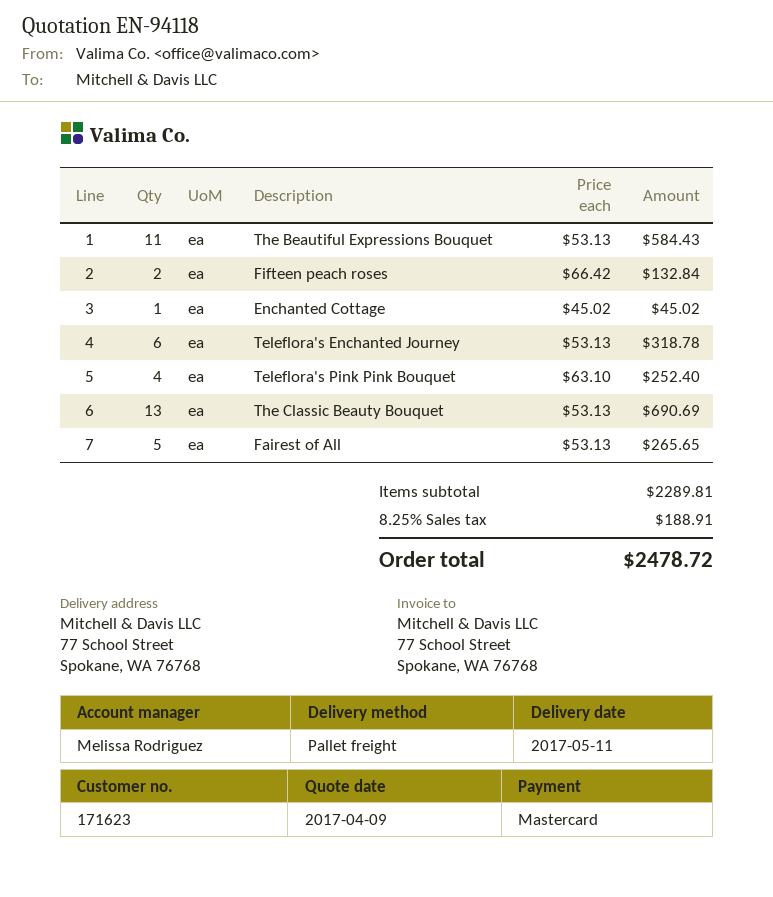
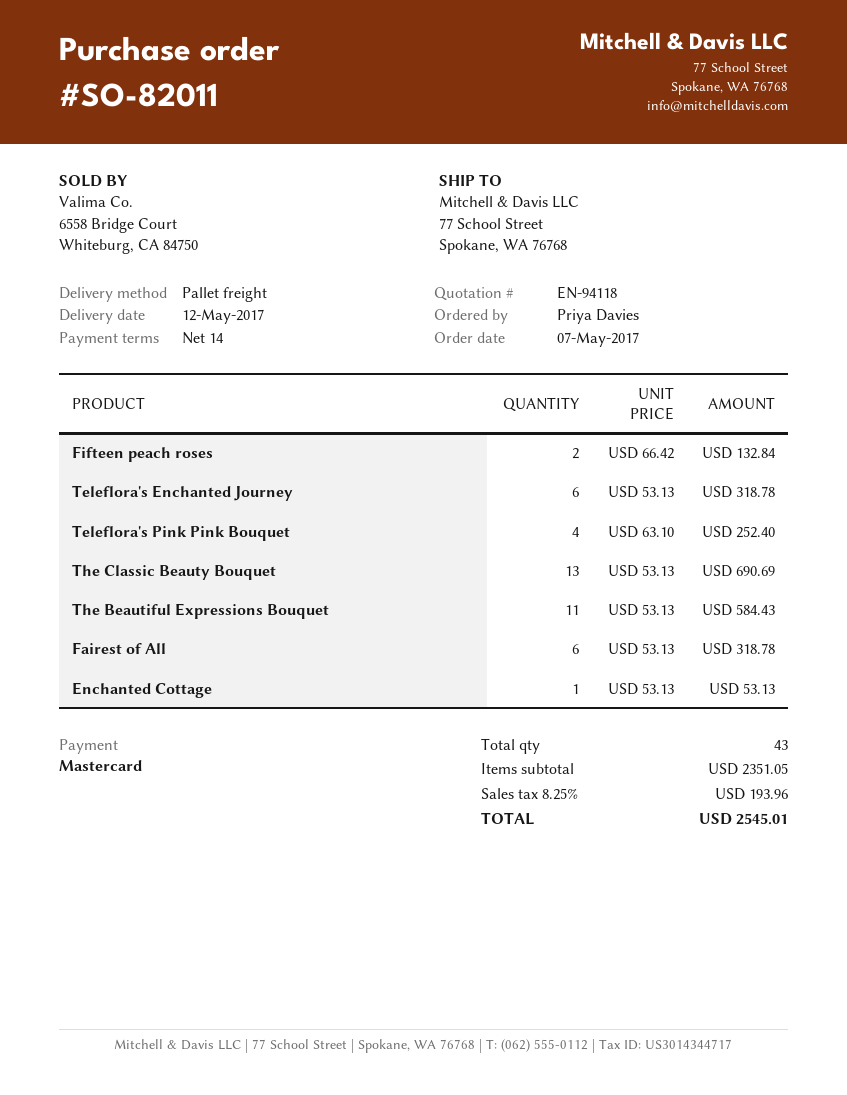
delivery date: 2017-05-11 -> 2017-05-12
Enchanted Cottage: 1 x 45.02 = 45.02 -> 1 x 53.13 = 53.13
Fairest of All: 5 x 53.13 = 265.65 -> 6 x 53.13 = 318.78
subtotal: 2289.81 -> 2351.05
tax: 8.25% = 188.91 -> 8.25% = 193.96
total: 2478.72 -> 2545.01

